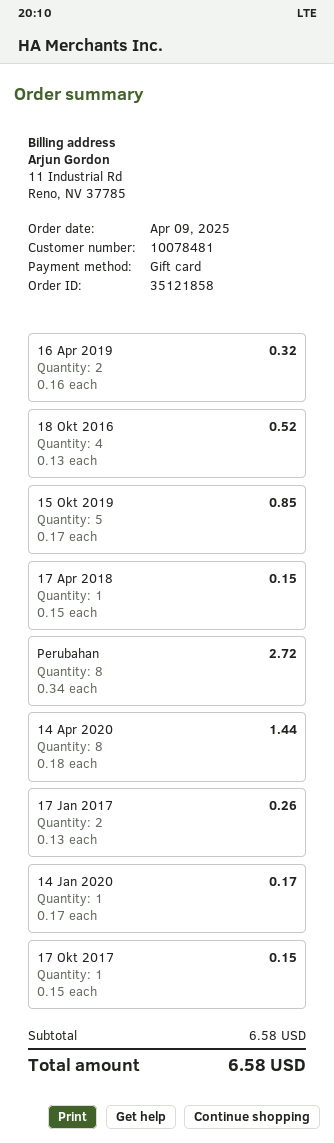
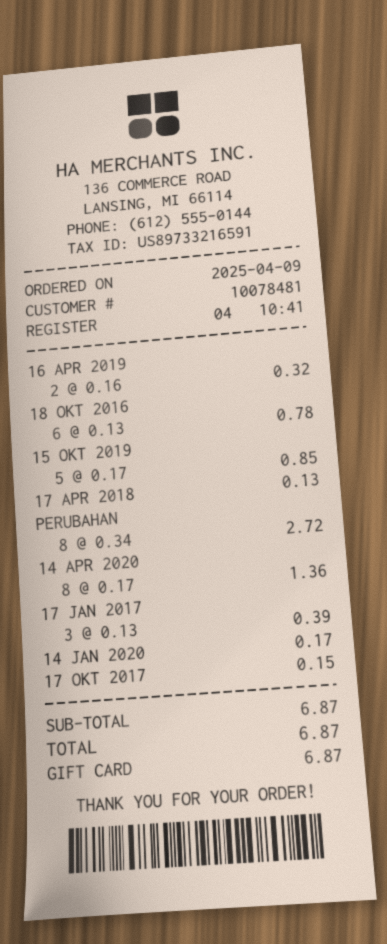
18 Okt 2016: 4 x 0.13 = 0.52 -> 6 x 0.13 = 0.78
17 Apr 2018: 1 x 0.15 = 0.15 -> 1 x 0.13 = 0.13
14 Apr 2020: 8 x 0.18 = 1.44 -> 8 x 0.17 = 1.36
17 Jan 2017: 2 x 0.13 = 0.26 -> 3 x 0.13 = 0.39
subtotal: 6.58 -> 6.87
total: 6.58 -> 6.87

